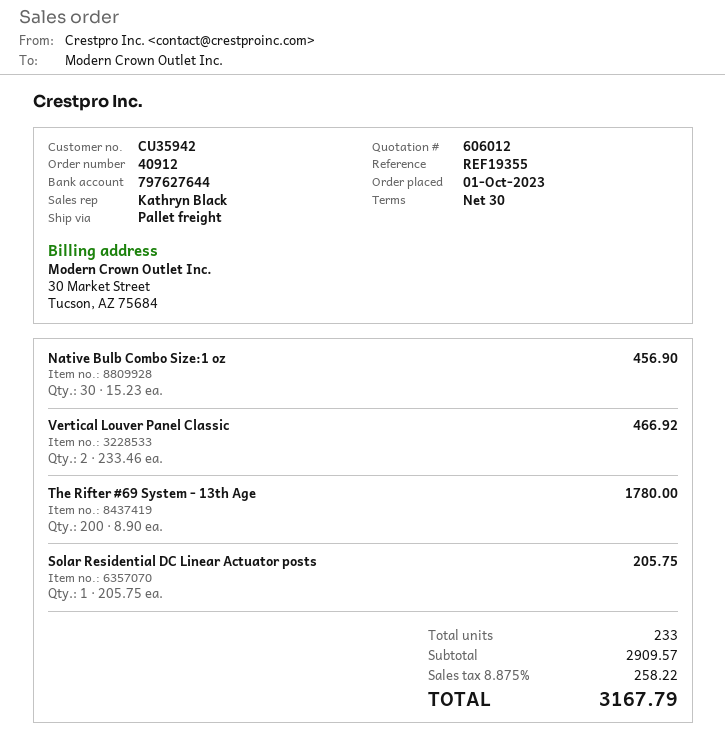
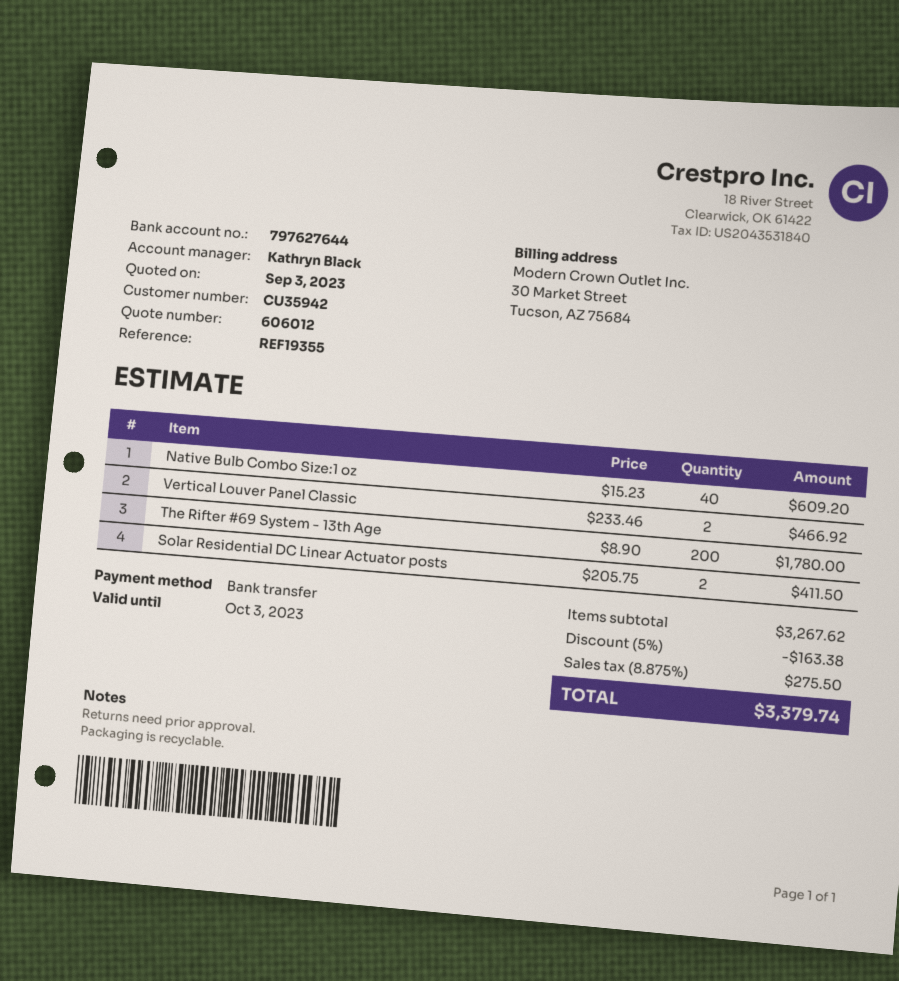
Native Bulb Combo Size:1 oz: 30 x 15.23 = 456.90 -> 40 x 15.23 = 609.20
Solar Residential DC Linear Actuator posts: 1 x 205.75 = 205.75 -> 2 x 205.75 = 411.50
subtotal: 2909.57 -> 3267.62
discount: none -> 5% = 163.38
tax: 8.875% = 258.22 -> 8.875% = 275.50
total: 3167.79 -> 3379.74

